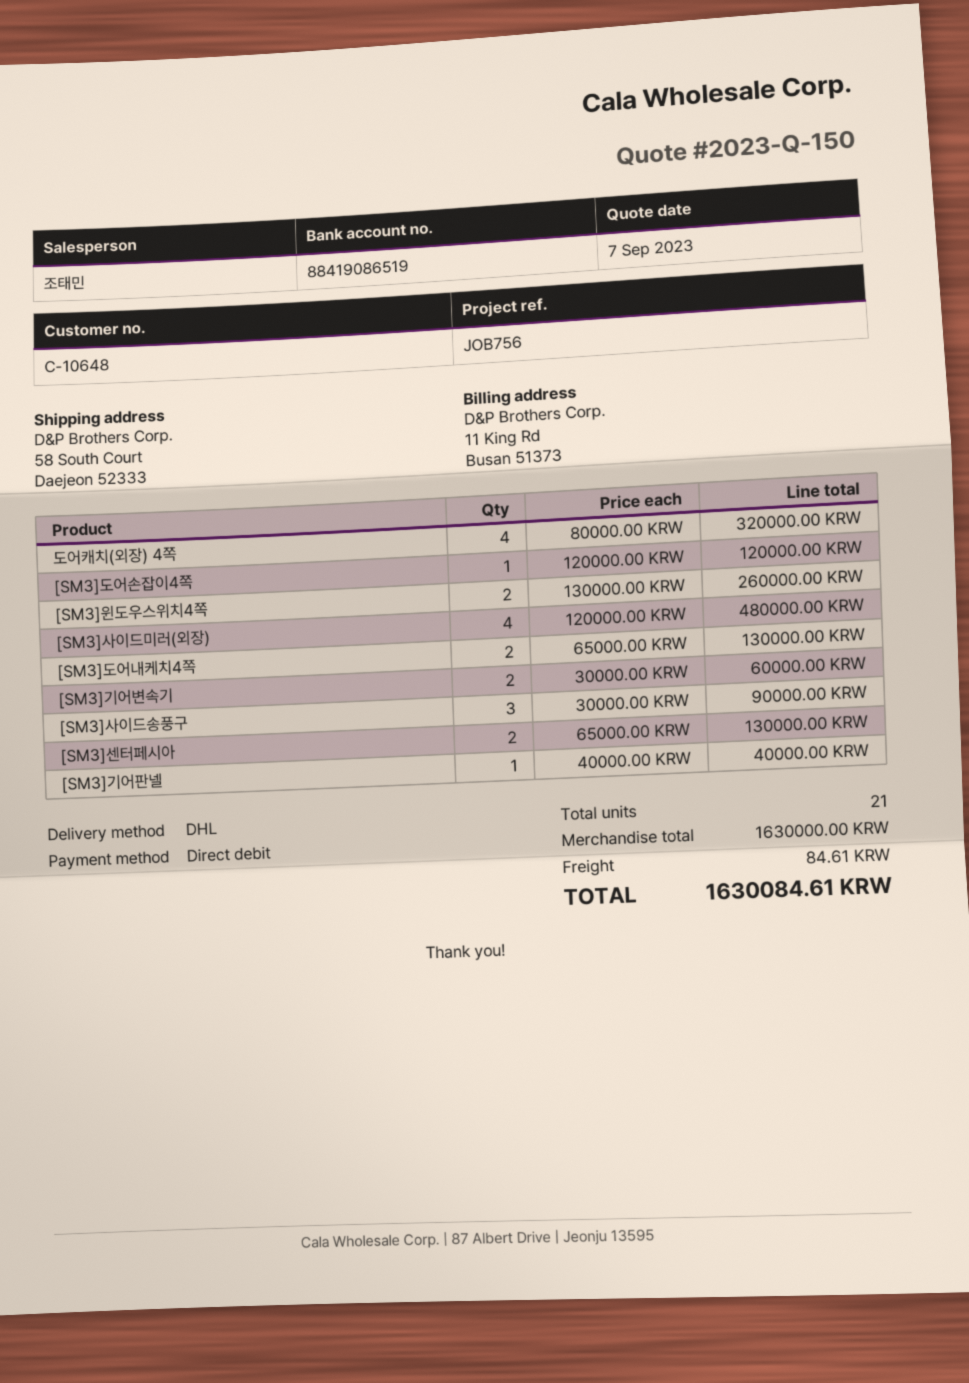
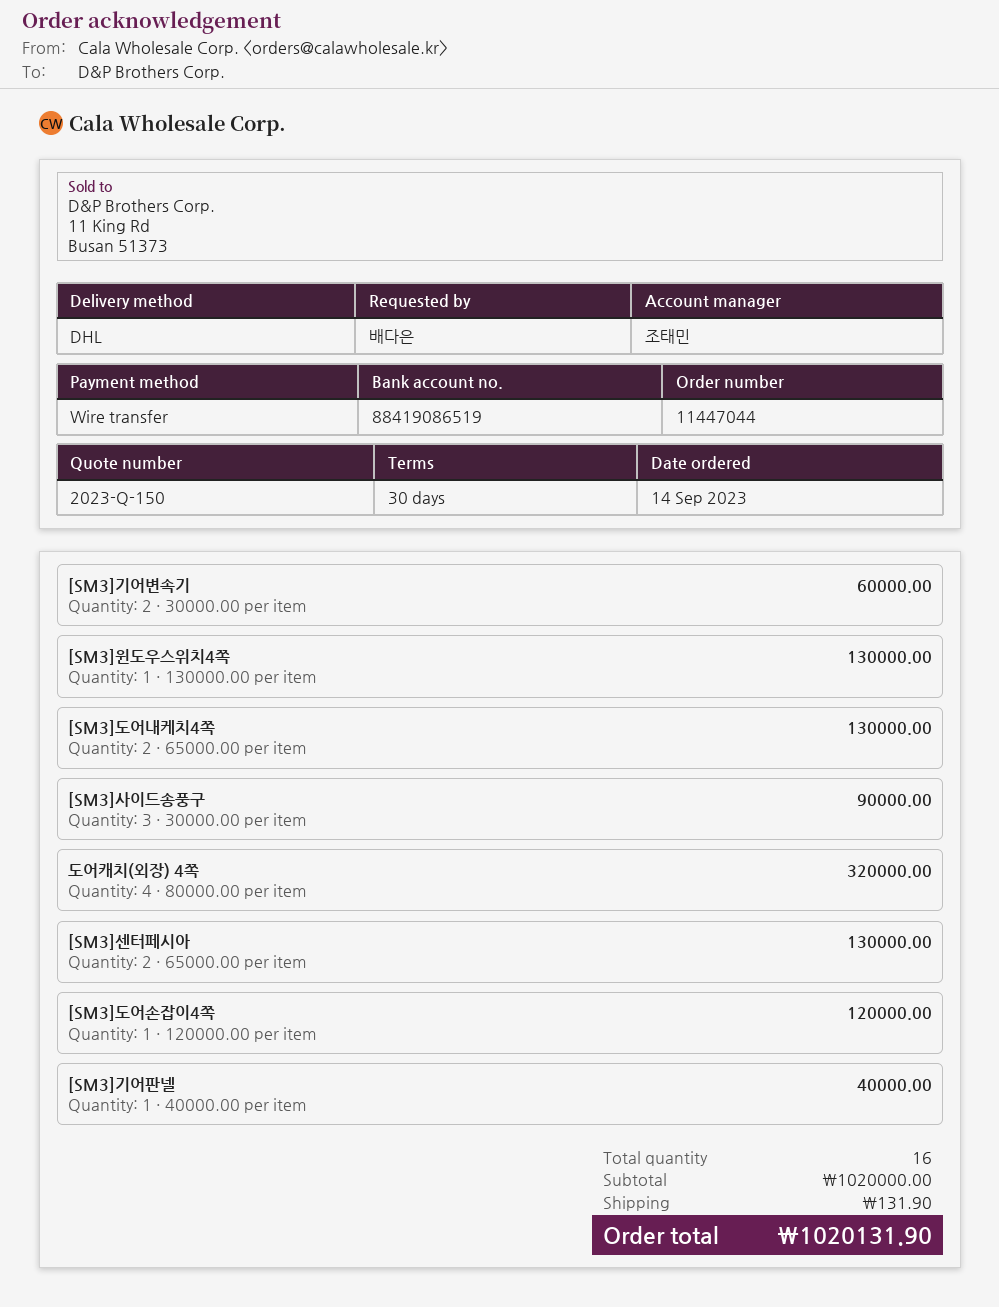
payment method: direct debit -> bank transfer
[SM3]윈도우스위치4쪽: 2 x 130000.00 = 260000.00 -> 1 x 130000.00 = 130000.00
[SM3]사이드미러(외장): 4 x 120000.00 = 480000.00 -> none
total quantity: 21 -> 16
subtotal: 1630000.00 -> 1020000.00
shipping: 84.61 -> 131.90
total: 1630084.61 -> 1020131.90

